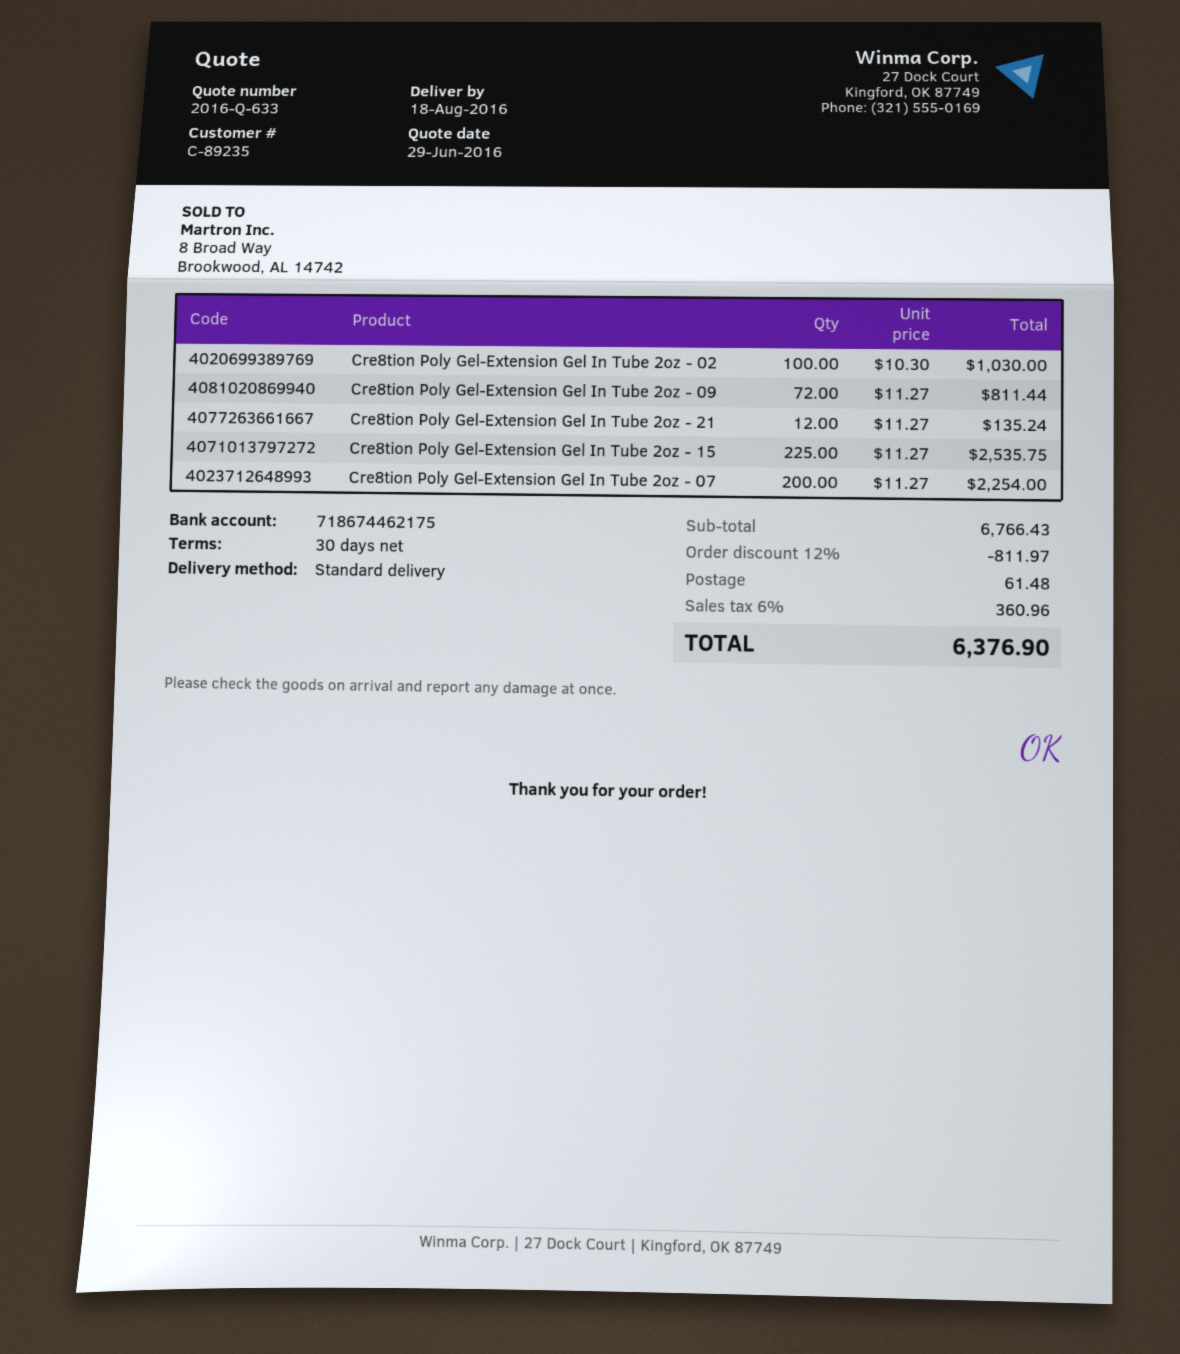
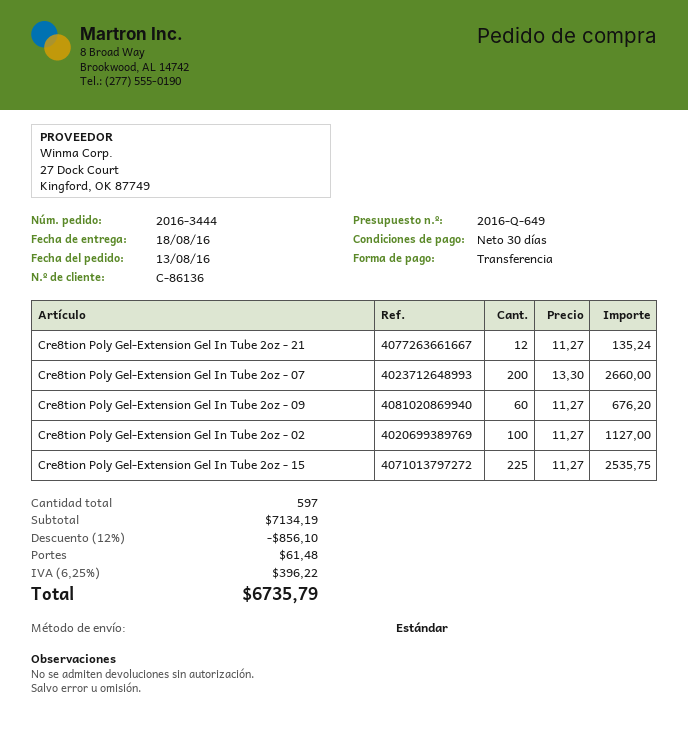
quote number: 2016-Q-633 -> 2016-Q-649
customer number: C-89235 -> C-86136
Cre8tion Poly Gel-Extension Gel In Tube 2oz - 02: 100 x 10.30 = 1030.00 -> 100 x 11.27 = 1127.00
Cre8tion Poly Gel-Extension Gel In Tube 2oz - 09: 72 x 11.27 = 811.44 -> 60 x 11.27 = 676.20
Cre8tion Poly Gel-Extension Gel In Tube 2oz - 07: 200 x 11.27 = 2254.00 -> 200 x 13.30 = 2660.00
subtotal: 6766.43 -> 7134.19
discount: 12% = 811.97 -> 12% = 856.10
tax: 6% = 360.96 -> 6.25% = 396.22
total: 6376.90 -> 6735.79

